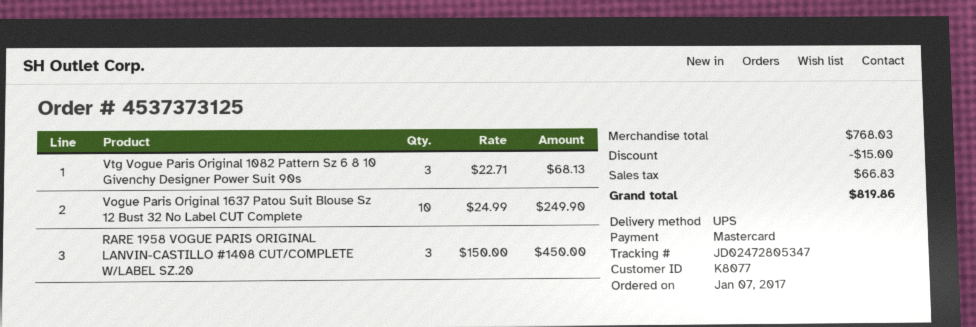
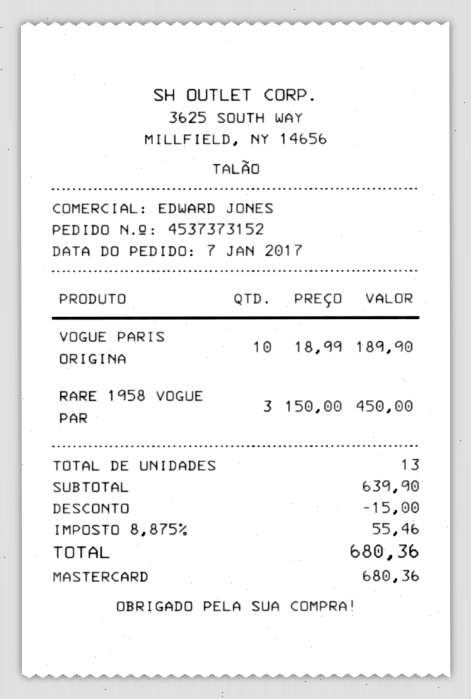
order number: 4537373125 -> 4537373152
Vtg Vogue Paris Original 1082 Pattern Sz 6 8 10 Givenchy Designer Power Suit 90s: 3 x 22.71 = 68.13 -> none
Vogue Paris Original 1637 Patou Suit Blouse Sz 12 Bust 32 No Label CUT Complete: 10 x 24.99 = 249.90 -> 10 x 18.99 = 189.90
subtotal: 768.03 -> 639.90
tax: 66.83 -> 55.46
total: 819.86 -> 680.36

